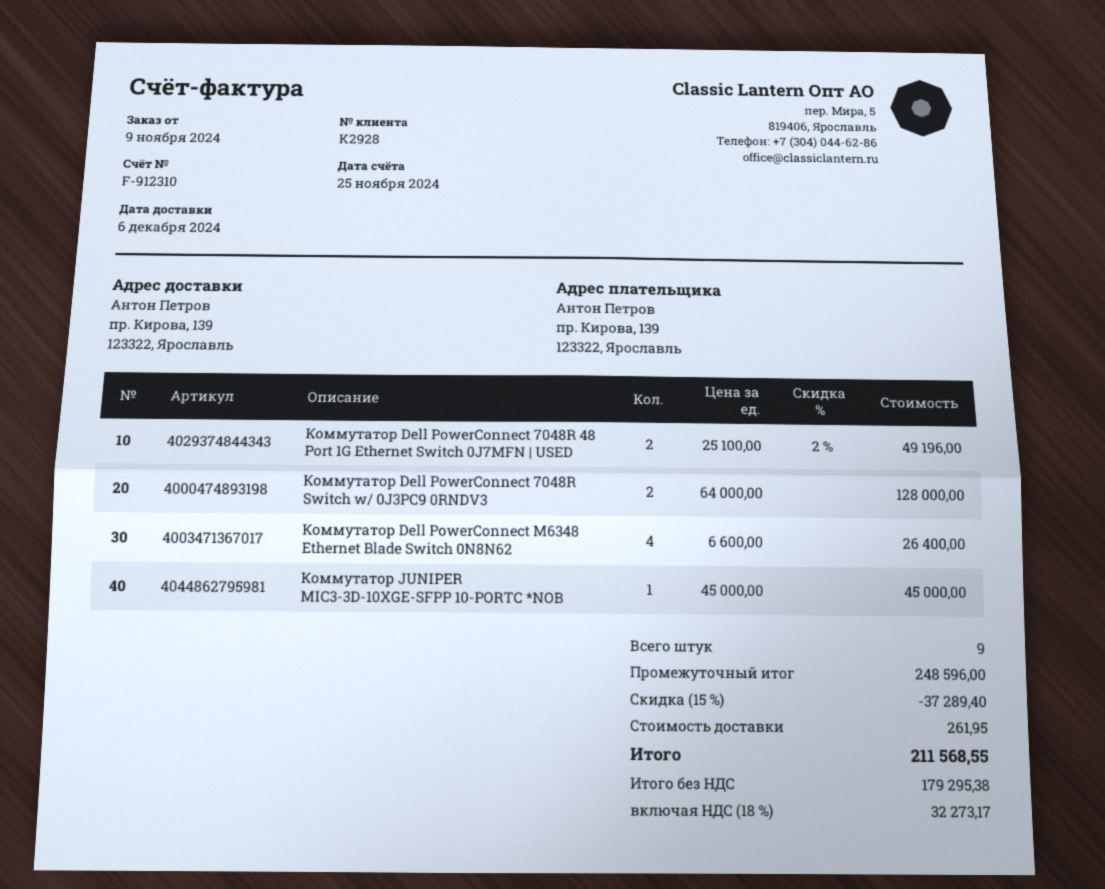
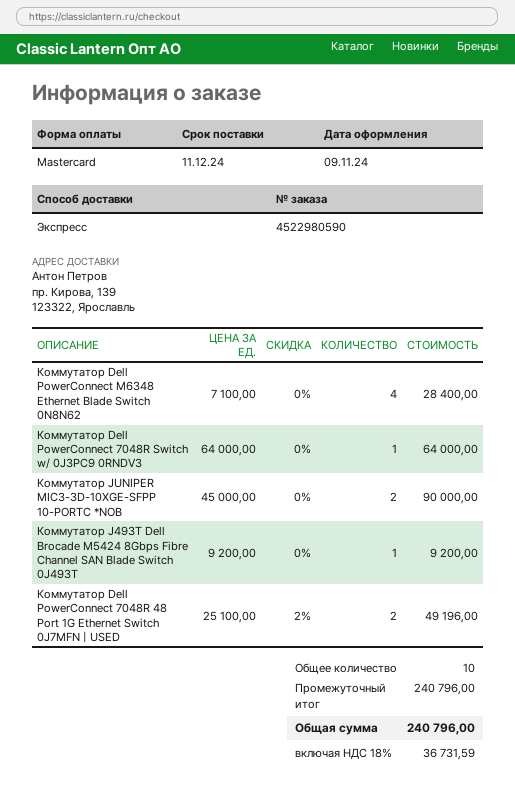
delivery date: 2024-12-06 -> 2024-12-11
Коммутатор Dell PowerConnect 7048R Switch w/ 0J3PC9 0RNDV3: 2 x 64000.00 = 128000.00 -> 1 x 64000.00 = 64000.00
Коммутатор Dell PowerConnect M6348 Ethernet Blade Switch 0N8N62: 4 x 6600.00 = 26400.00 -> 4 x 7100.00 = 28400.00
Коммутатор JUNIPER MIC3-3D-10XGE-SFPP 10-PORTC *NOB: 1 x 45000.00 = 45000.00 -> 2 x 45000.00 = 90000.00
Коммутатор J493T Dell Brocade M5424 8Gbps Fibre Channel SAN Blade Switch 0J493T: none -> 1 x 9200.00 = 9200.00
total quantity: 9 -> 10
subtotal: 248596.00 -> 240796.00
discount: 15% = 37289.40 -> none
shipping: 261.95 -> none
tax: 18% = 32273.17 -> 18% = 36731.59
total: 211568.55 -> 240796.00

